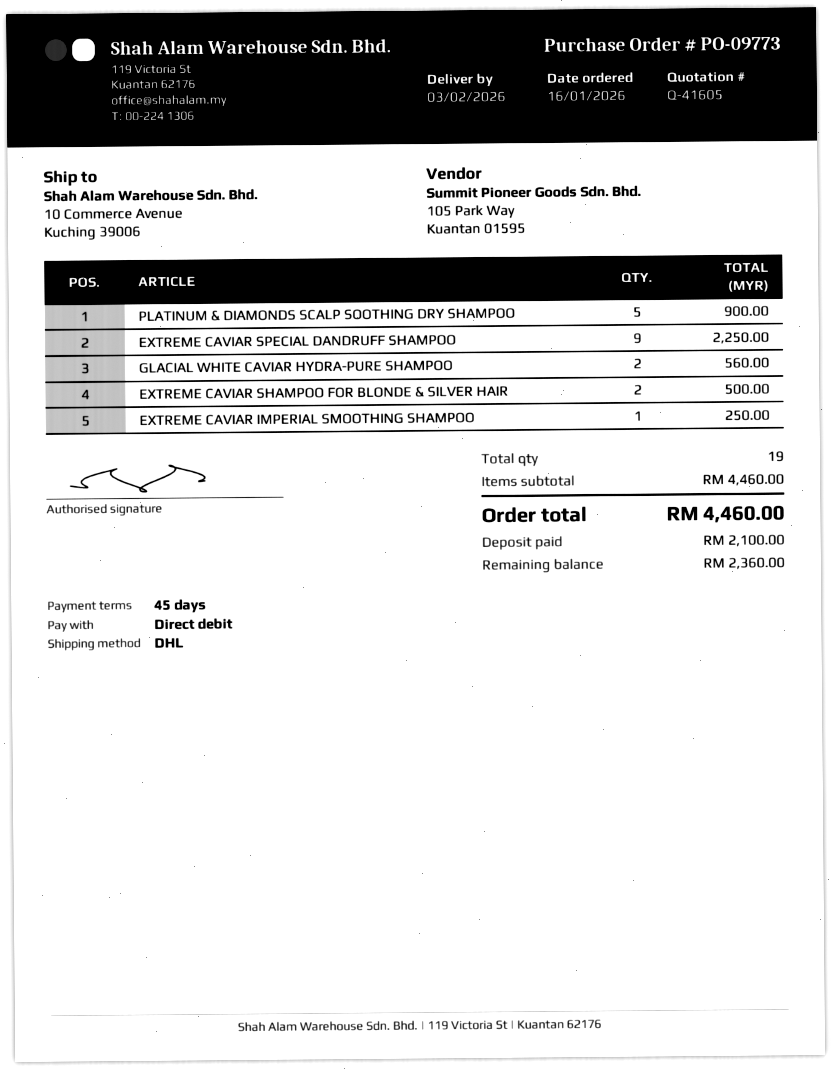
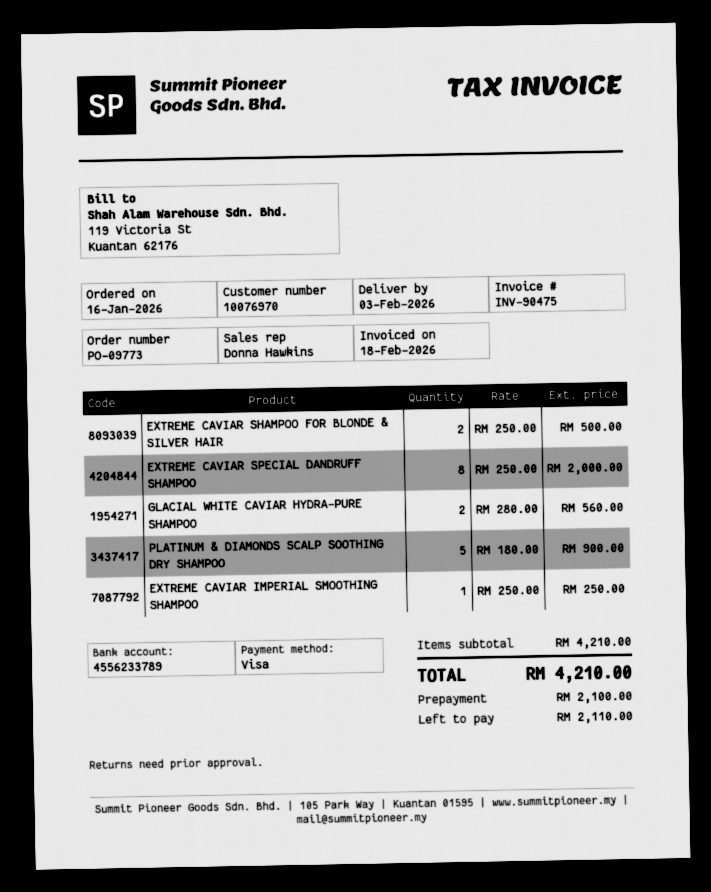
payment method: direct debit -> Visa
EXTREME CAVIAR SPECIAL DANDRUFF SHAMPOO: 9 for 2250.00 -> 8 for 2000.00
subtotal: 4460.00 -> 4210.00
total: 4460.00 -> 4210.00
balance: 2360.00 -> 2110.00

